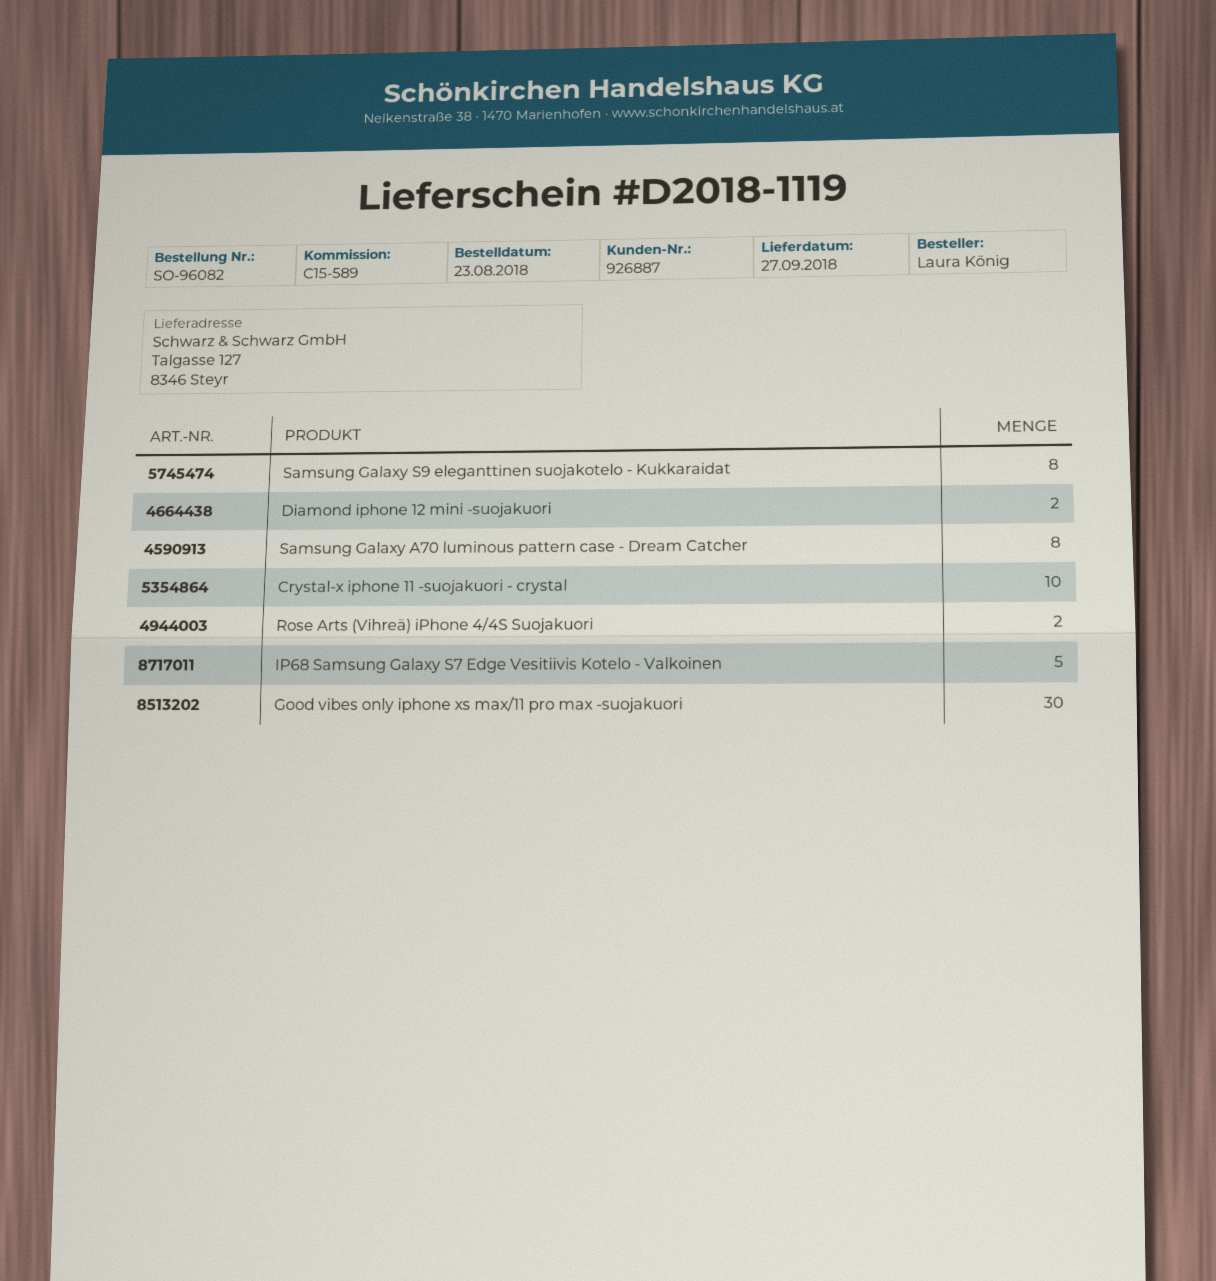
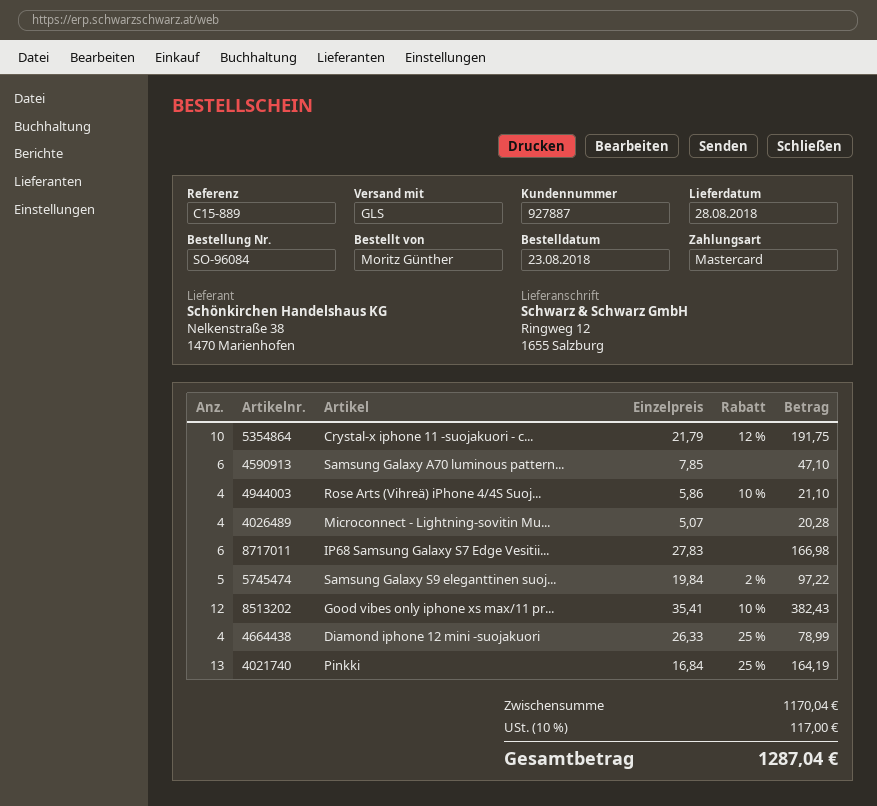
order number: SO-96082 -> SO-96084
delivery date: 2018-09-27 -> 2018-08-28
customer number: 926887 -> 927887
reference: C15-589 -> C15-889
ordered by: Laura König -> Moritz Günther
ship to: Talgasse 127, 8346 Steyr -> Ringweg 12, 1655 Salzburg
Samsung Galaxy S9 eleganttinen suojakotelo - Kukkaraidat: 8 -> 5
Diamond iphone 12 mini -suojakuori: 2 -> 4
Samsung Galaxy A70 luminous pattern case - Dream Catcher: 8 -> 6
Rose Arts (Vihreä) iPhone 4/4S Suojakuori: 2 -> 4
IP68 Samsung Galaxy S7 Edge Vesitiivis Kotelo - Valkoinen: 5 -> 6
Good vibes only iphone xs max/11 pro max -suojakuori: 30 -> 12
Microconnect - Lightning-sovitin Mu...: none -> 4
Pinkki: none -> 13

